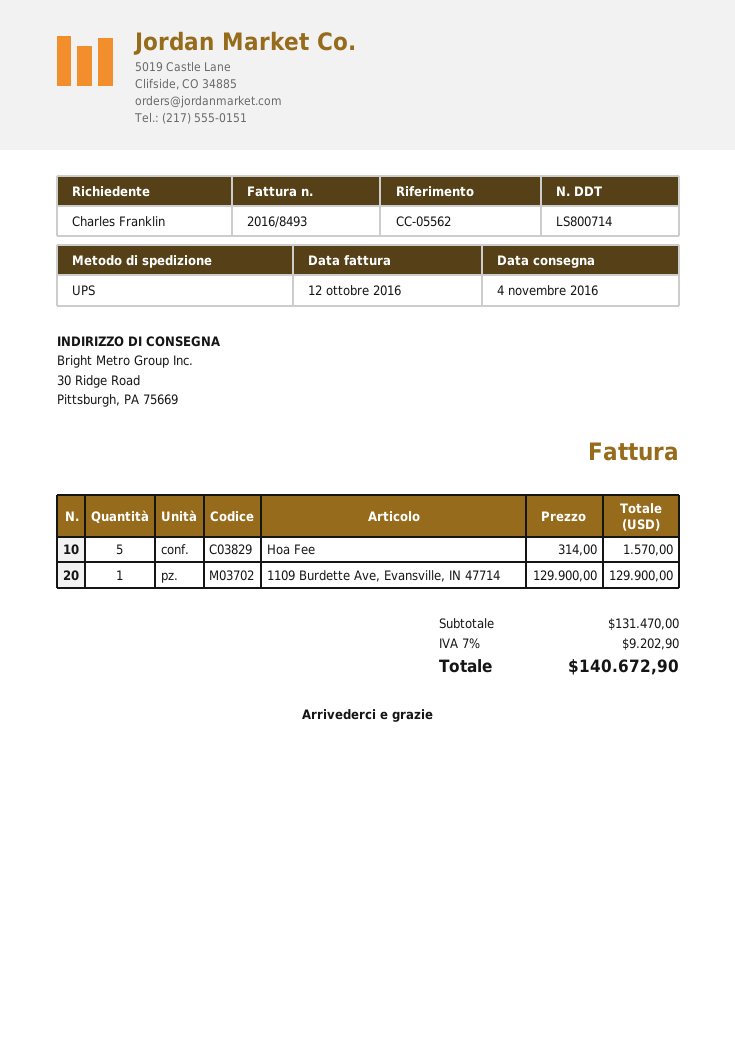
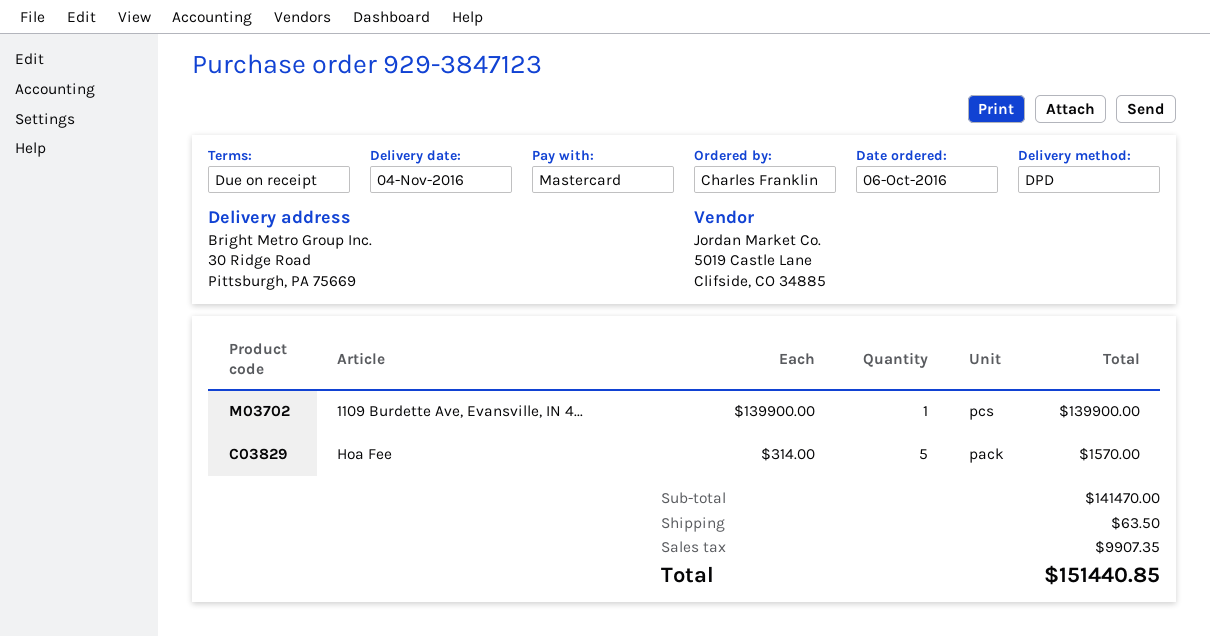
shipping method: UPS -> DPD
1109 Burdette Ave, Evansville, IN 47714: 1 x 129900.00 = 129900.00 -> 1 x 139900.00 = 139900.00
subtotal: 131470.00 -> 141470.00
shipping: none -> 63.50
tax: 9202.90 -> 9907.35
total: 140672.90 -> 151440.85

